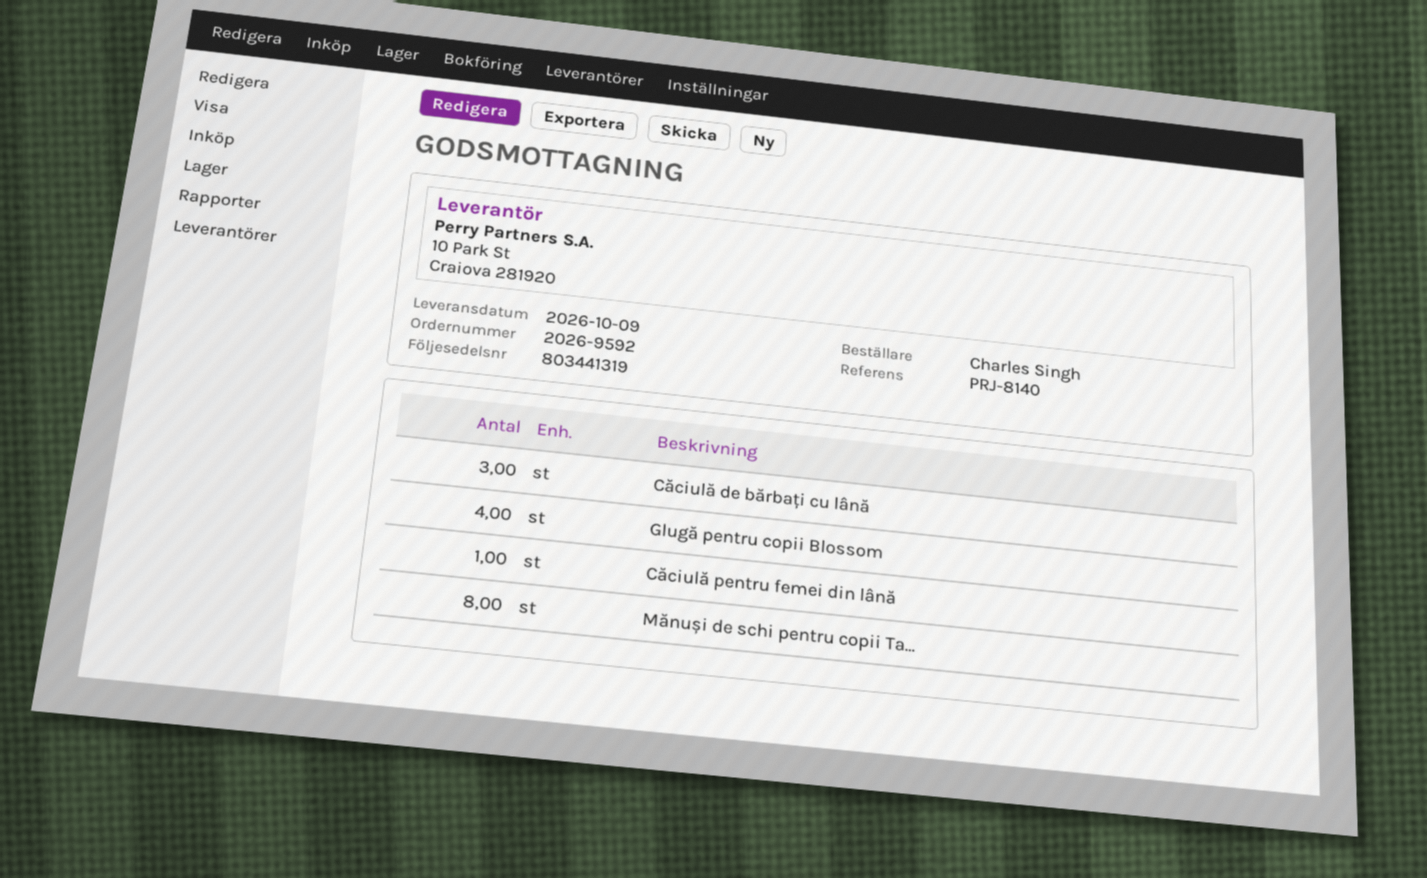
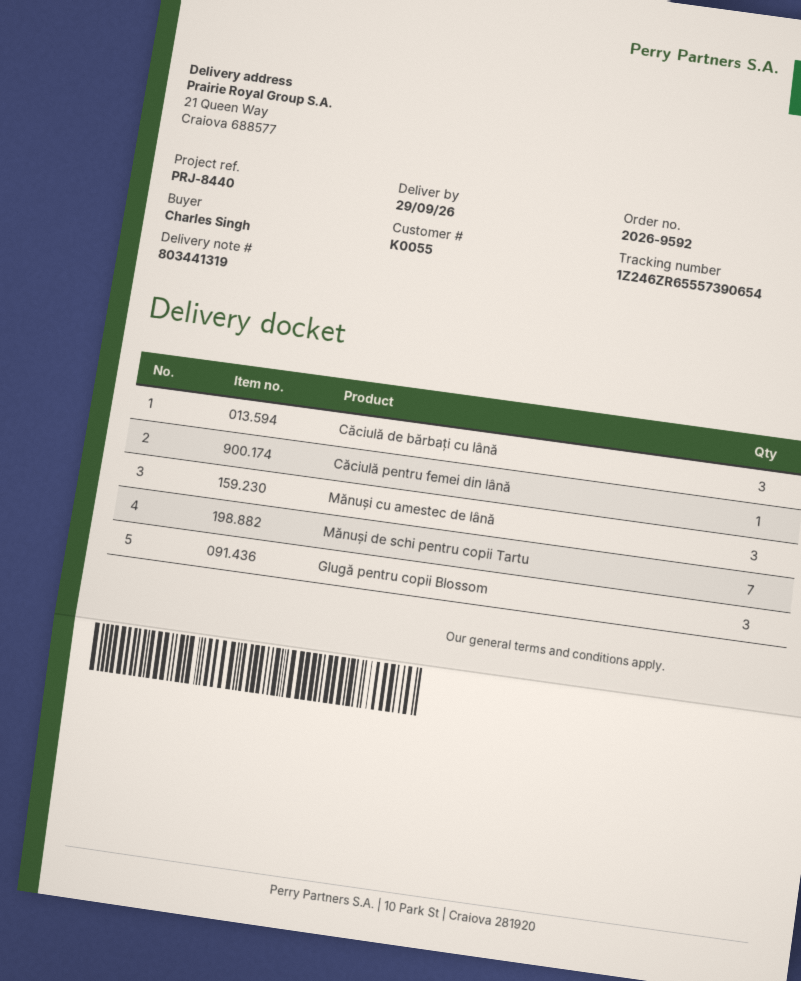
delivery date: 2026-10-09 -> 2026-09-29
reference: PRJ-8140 -> PRJ-8440
Glugă pentru copii Blossom: 4 -> 3
Mănuși de schi pentru copii Ta...: 8 -> 7
Mănuși cu amestec de lână: none -> 3

